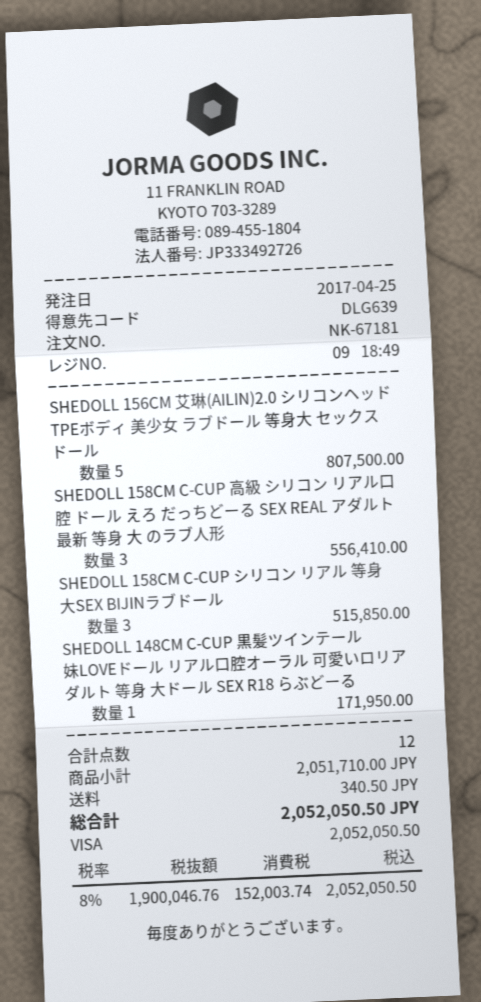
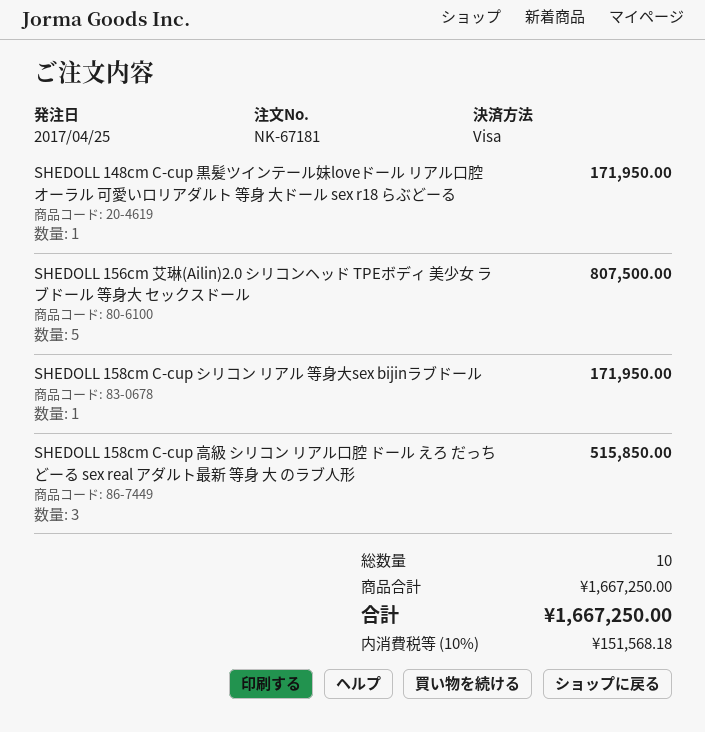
SHEDOLL 158CM C-CUP 高級 シリコン リアル口腔 ドール えろ だっちどーる SEX REAL アダルト最新 等身 大 のラブ人形: 3 for 556410.00 -> 3 for 515850.00
SHEDOLL 158CM C-CUP シリコン リアル 等身大SEX BIJINラブドール: 3 for 515850.00 -> 1 for 171950.00
total quantity: 12 -> 10
subtotal: 2051710.00 -> 1667250.00
shipping: 340.50 -> none
tax: 8% = 152003.74 -> 10% = 151568.18
total: 2052050.50 -> 1667250.00

